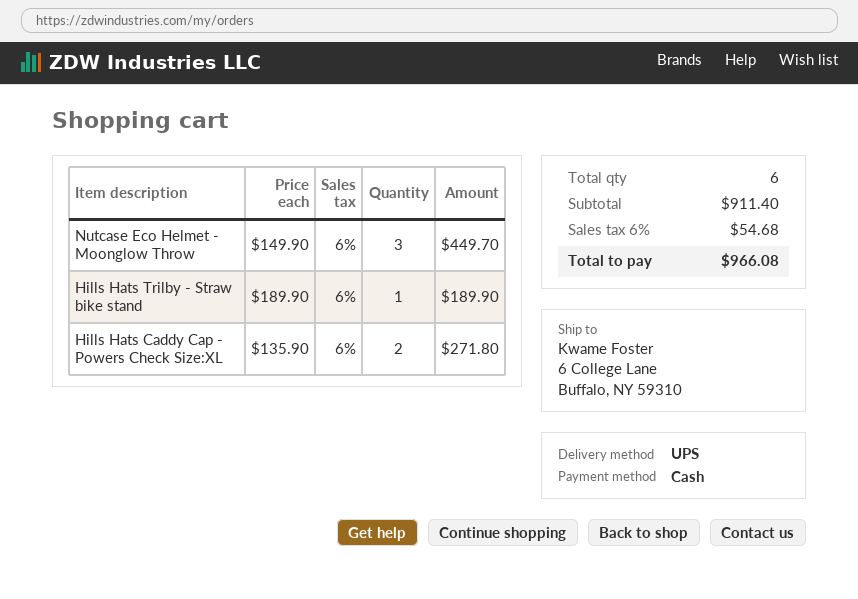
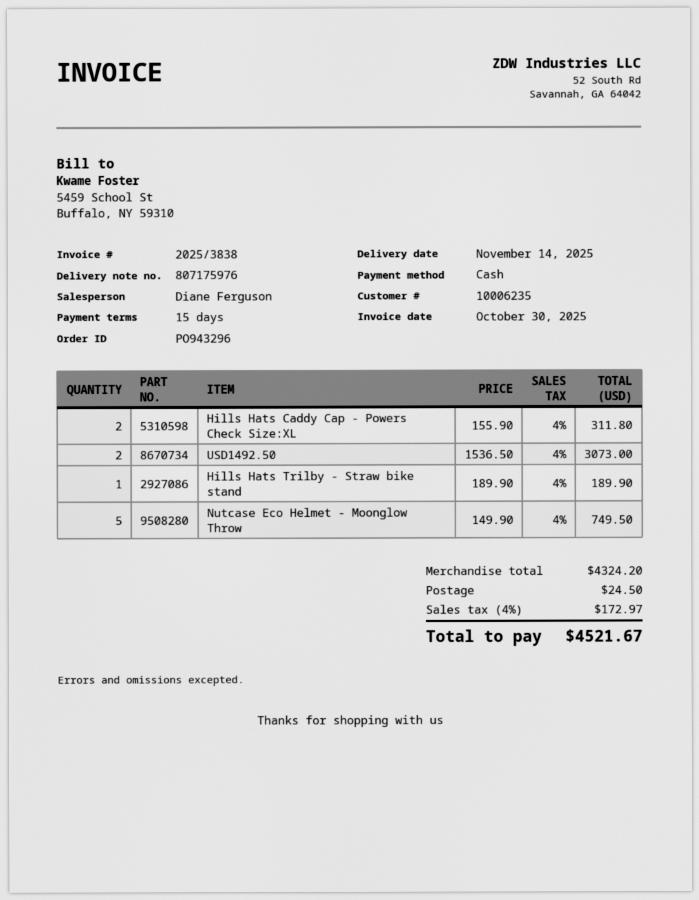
Nutcase Eco Helmet - Moonglow Throw: 3 x 149.90 = 449.70 -> 5 x 149.90 = 749.50
Hills Hats Caddy Cap - Powers Check Size:XL: 2 x 135.90 = 271.80 -> 2 x 155.90 = 311.80
USD1492.50: none -> 2 x 1536.50 = 3073.00
subtotal: 911.40 -> 4324.20
shipping: none -> 24.50
tax: 6% = 54.68 -> 4% = 172.97
total: 966.08 -> 4521.67

